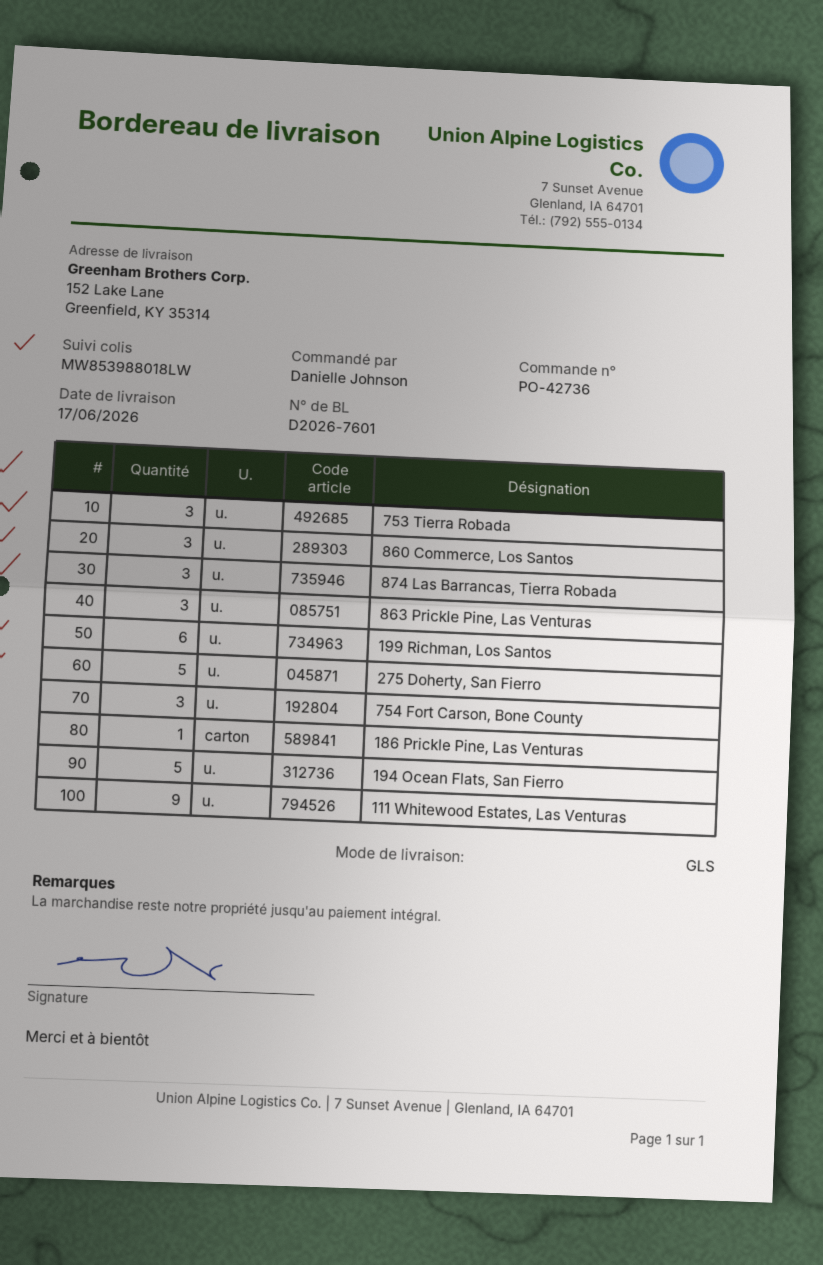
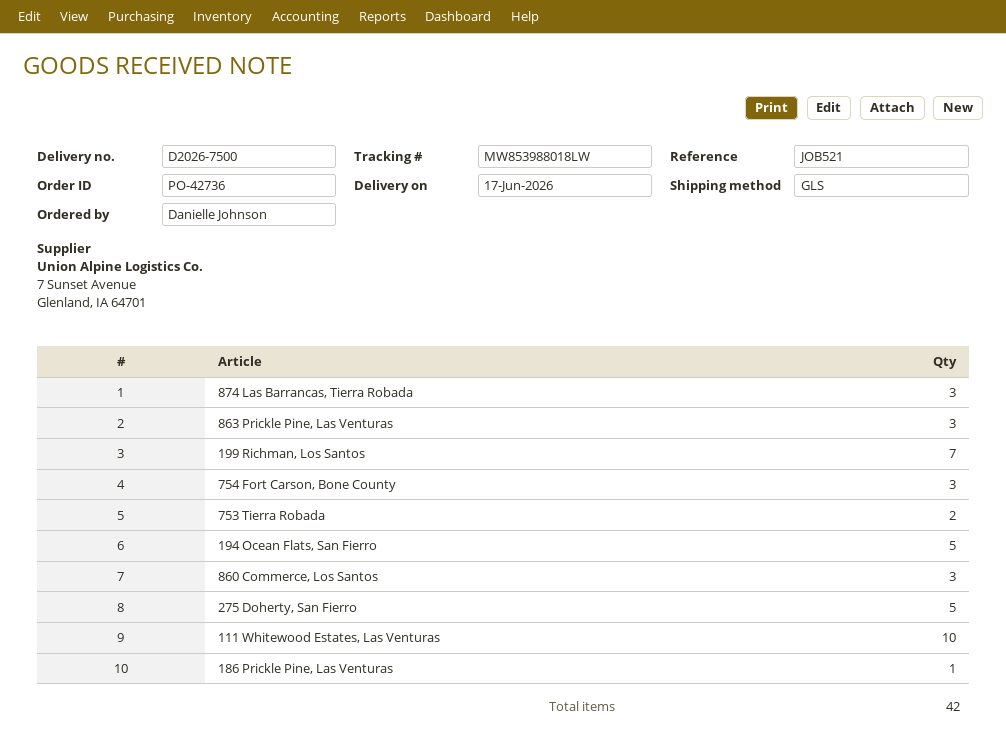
delivery note number: D2026-7601 -> D2026-7500
753 Tierra Robada: 3 -> 2
199 Richman, Los Santos: 6 -> 7
111 Whitewood Estates, Las Venturas: 9 -> 10

